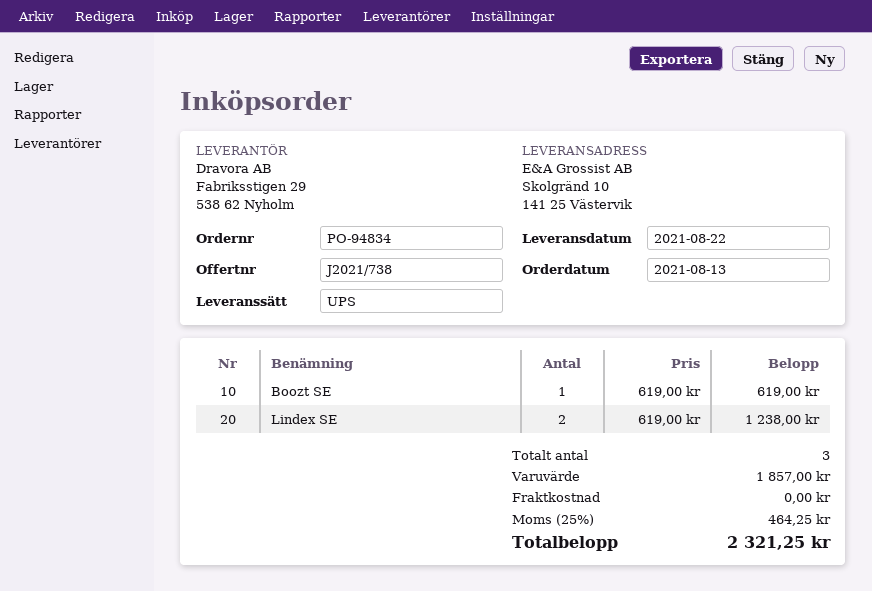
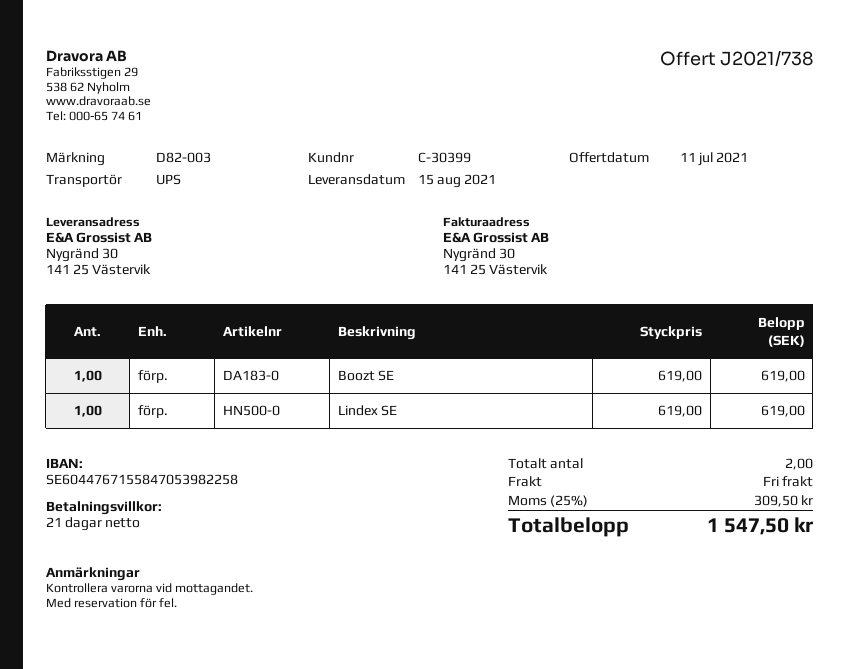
delivery date: 2021-08-22 -> 2021-08-15
ship to: Skolgränd 10, 141 25 Västervik -> Nygränd 30, 141 25 Västervik
Lindex SE: 2 x 619.00 = 1238.00 -> 1 x 619.00 = 619.00
total quantity: 3 -> 2
tax: 25% = 464.25 -> 25% = 309.50
total: 2321.25 -> 1547.50

